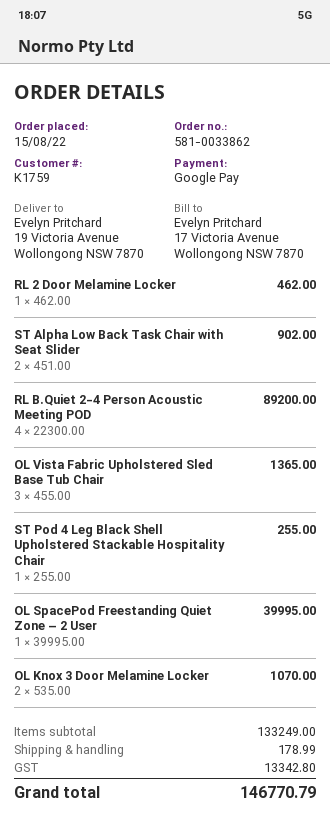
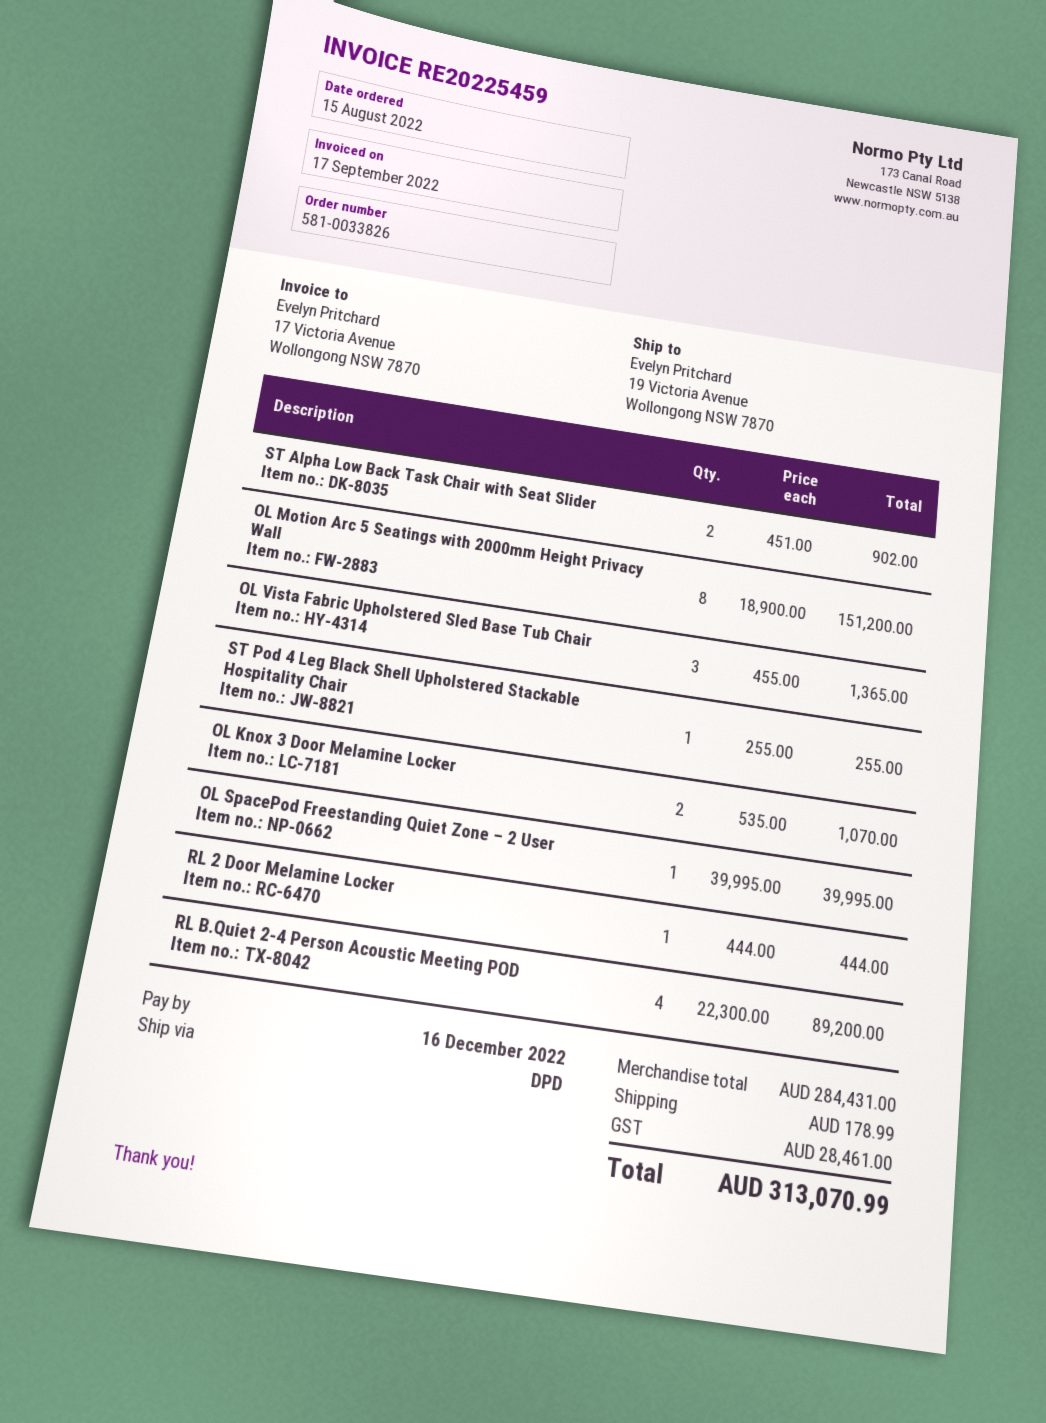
order number: 581-0033862 -> 581-0033826
RL 2 Door Melamine Locker: 1 x 462.00 = 462.00 -> 1 x 444.00 = 444.00
OL Motion Arc 5 Seatings with 2000mm Height Privacy Wall: none -> 8 x 18900.00 = 151200.00
subtotal: 133249.00 -> 284431.00
tax: 13342.80 -> 28461.00
total: 146770.79 -> 313070.99

